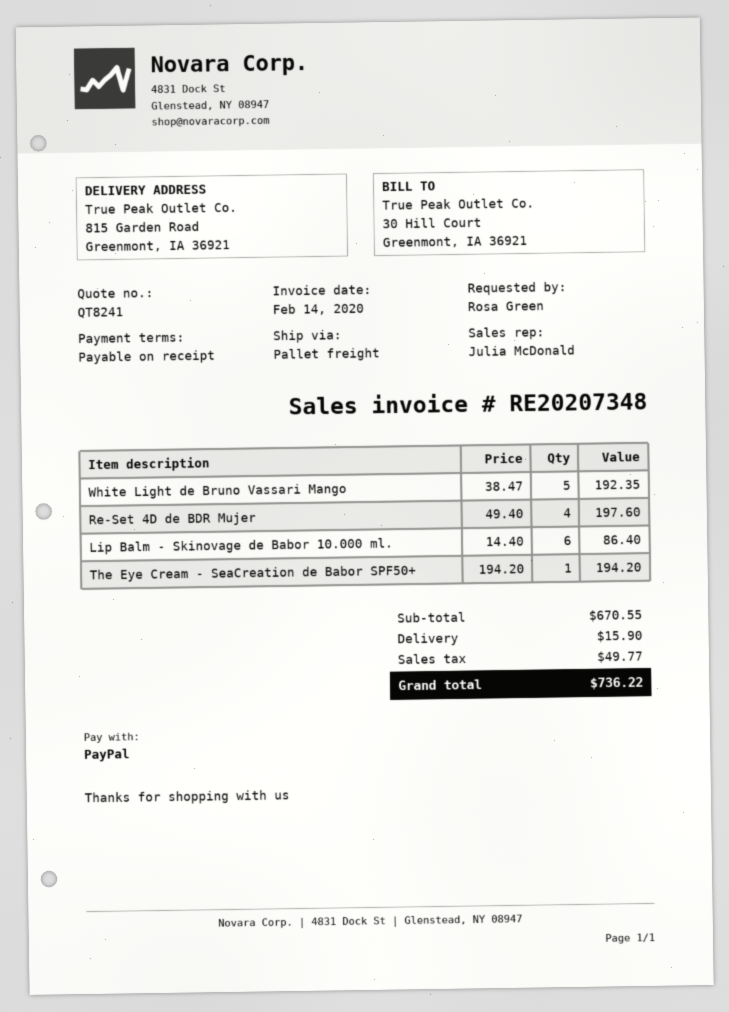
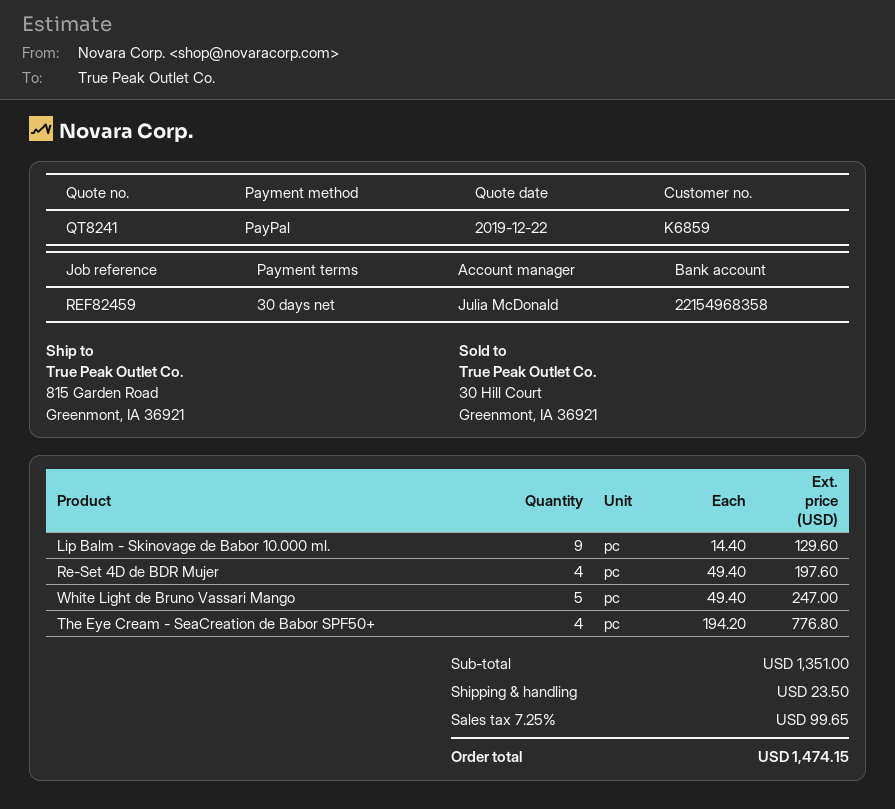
payment terms: on receipt -> 30 days
White Light de Bruno Vassari Mango: 5 x 38.47 = 192.35 -> 5 x 49.40 = 247.00
Lip Balm - Skinovage de Babor 10.000 ml.: 6 x 14.40 = 86.40 -> 9 x 14.40 = 129.60
The Eye Cream - SeaCreation de Babor SPF50+: 1 x 194.20 = 194.20 -> 4 x 194.20 = 776.80
subtotal: 670.55 -> 1351.00
shipping: 15.90 -> 23.50
tax: 49.77 -> 99.65
total: 736.22 -> 1474.15

